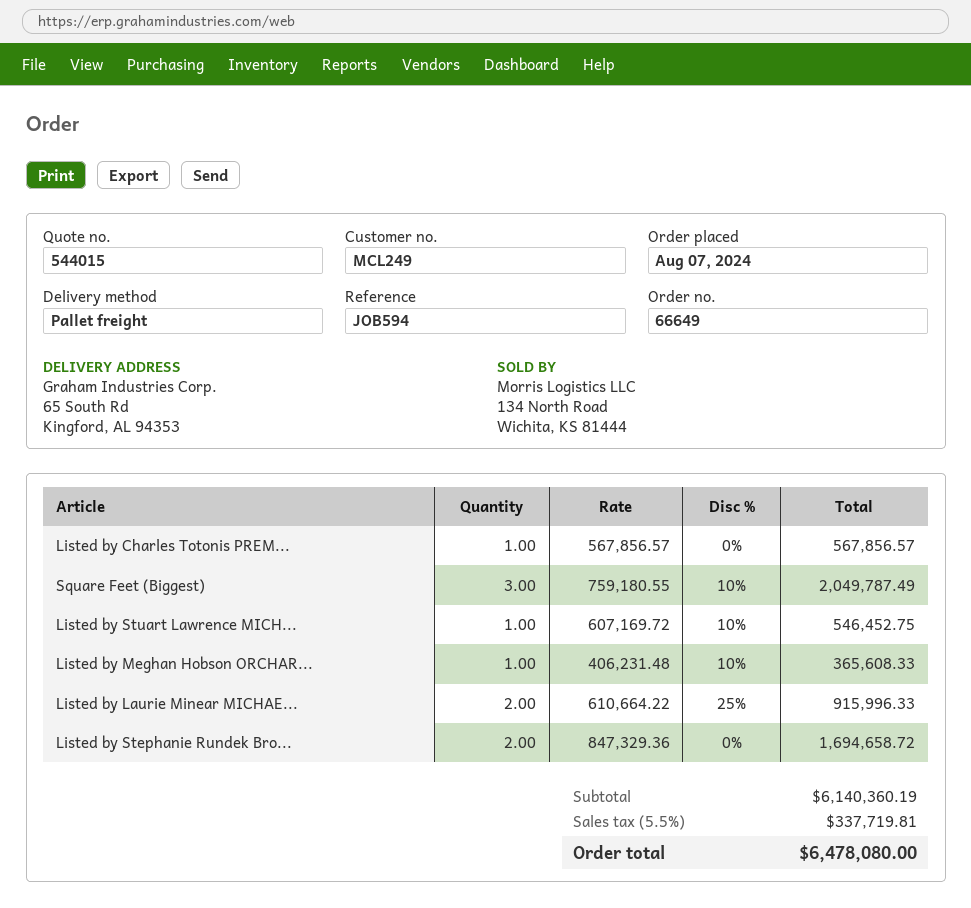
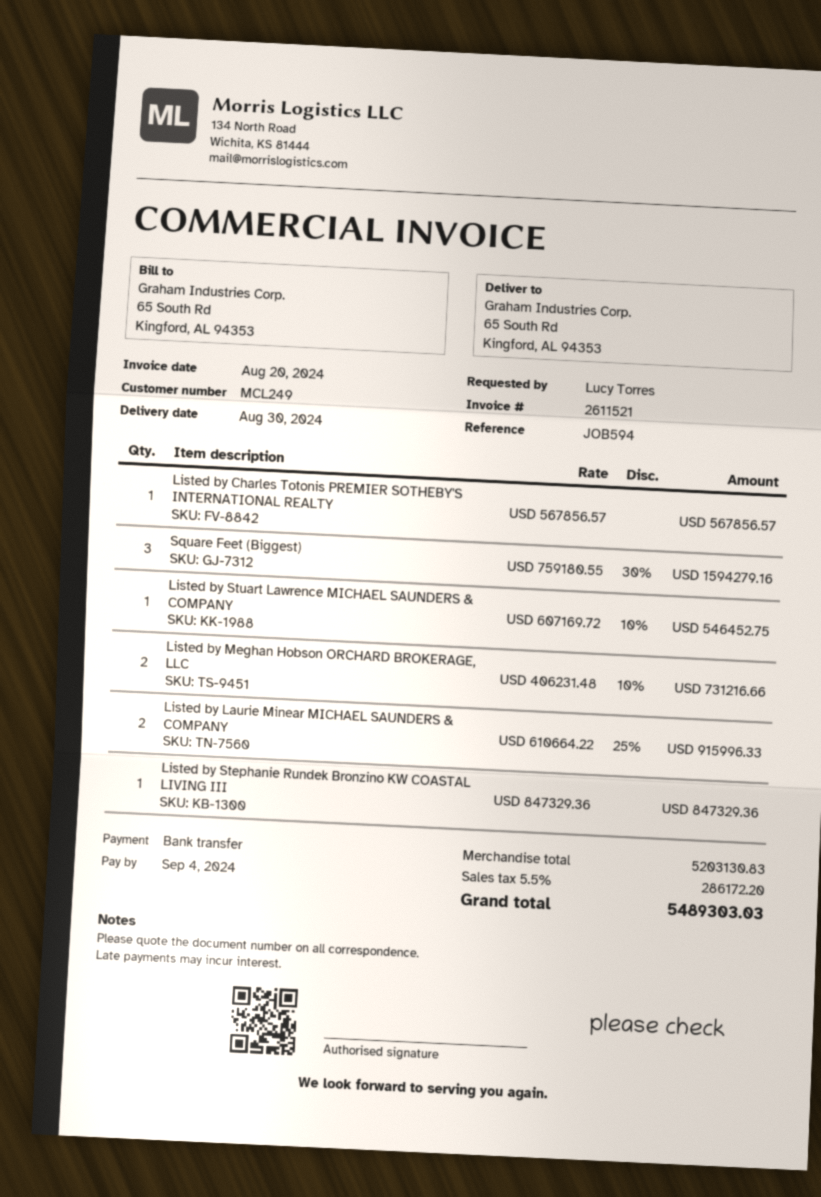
Square Feet (Biggest): 3 x 759180.55 - 10% = 2049787.49 -> 3 x 759180.55 - 30% = 1594279.16
Listed by Meghan Hobson ORCHAR...: 1 x 406231.48 - 10% = 365608.33 -> 2 x 406231.48 - 10% = 731216.66
Listed by Stephanie Rundek Bro...: 2 x 847329.36 = 1694658.72 -> 1 x 847329.36 = 847329.36
subtotal: 6140360.19 -> 5203130.83
tax: 5.5% = 337719.81 -> 5.5% = 286172.20
total: 6478080.00 -> 5489303.03

